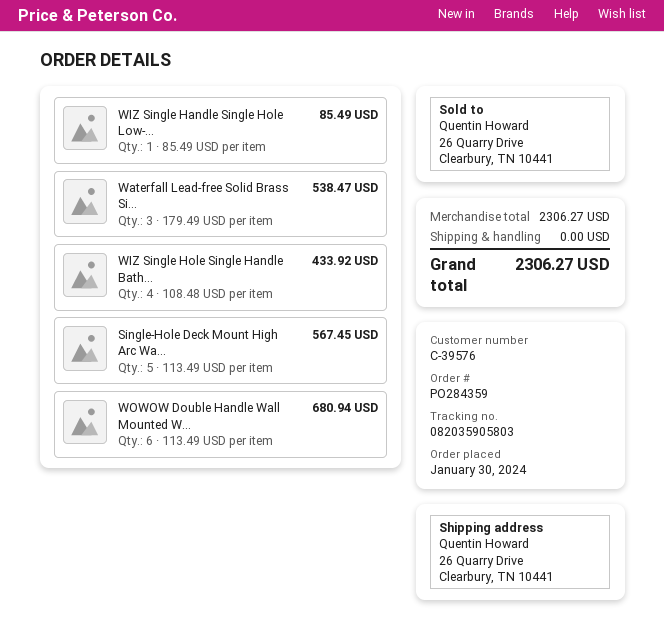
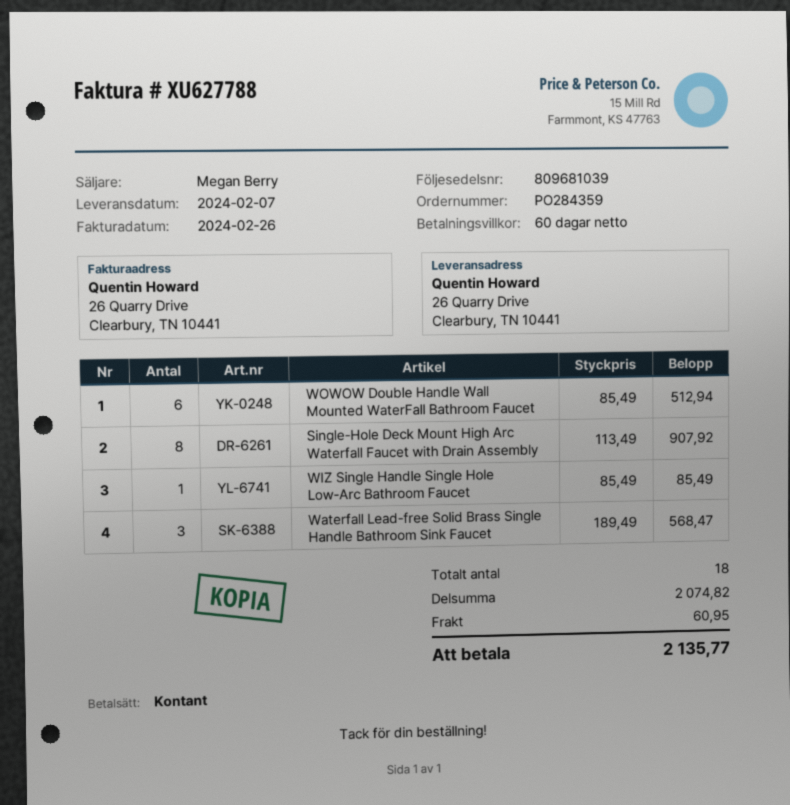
Waterfall Lead-free Solid Brass Si...: 3 x 179.49 = 538.47 -> 3 x 189.49 = 568.47
WIZ Single Hole Single Handle Bath...: 4 x 108.48 = 433.92 -> none
Single-Hole Deck Mount High Arc Wa...: 5 x 113.49 = 567.45 -> 8 x 113.49 = 907.92
WOWOW Double Handle Wall Mounted W...: 6 x 113.49 = 680.94 -> 6 x 85.49 = 512.94
subtotal: 2306.27 -> 2074.82
shipping: 0.00 -> 60.95
total: 2306.27 -> 2135.77

